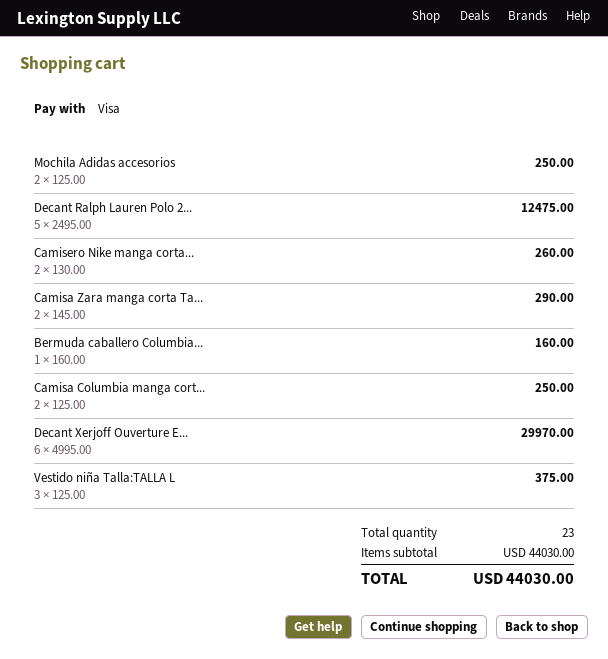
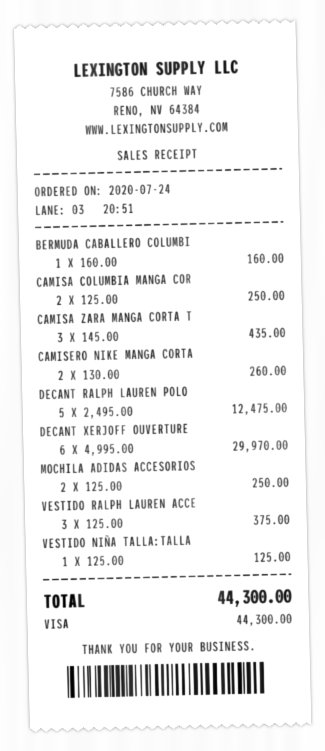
Camisa Zara manga corta Ta...: 2 x 145.00 = 290.00 -> 3 x 145.00 = 435.00
Vestido niña Talla:TALLA L: 3 x 125.00 = 375.00 -> 1 x 125.00 = 125.00
VESTIDO RALPH LAUREN ACCE: none -> 3 x 125.00 = 375.00
total: 44030.00 -> 44300.00

